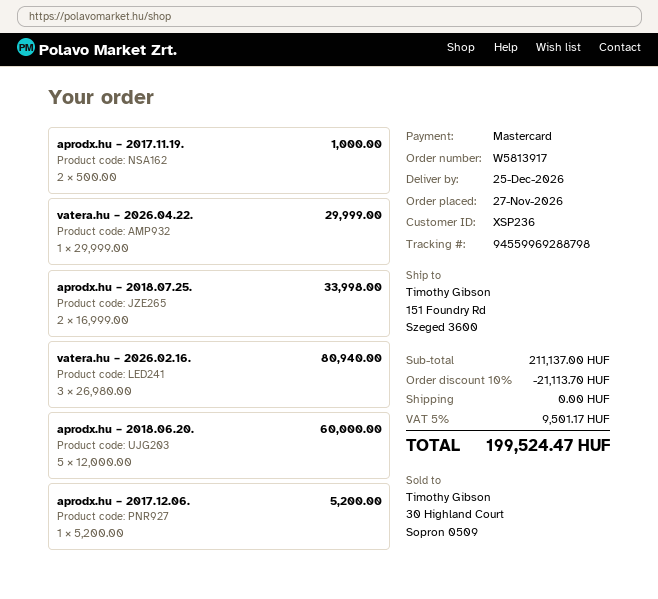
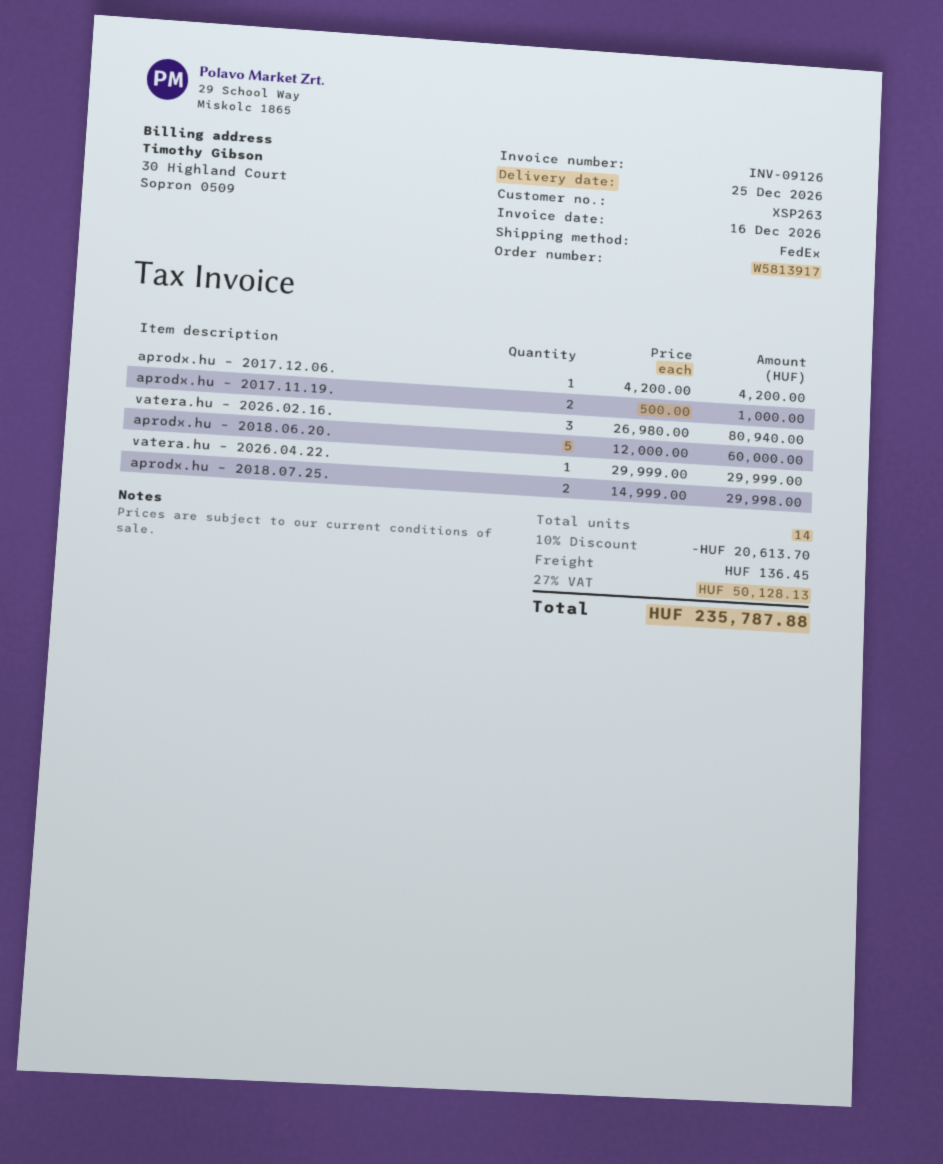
customer number: XSP236 -> XSP263
aprodx.hu – 2018.07.25.: 2 x 16999.00 = 33998.00 -> 2 x 14999.00 = 29998.00
aprodx.hu – 2017.12.06.: 1 x 5200.00 = 5200.00 -> 1 x 4200.00 = 4200.00
discount: 10% = 21113.70 -> 10% = 20613.70
shipping: 0.00 -> 136.45
tax: 5% = 9501.17 -> 27% = 50128.13
total: 199524.47 -> 235787.88

